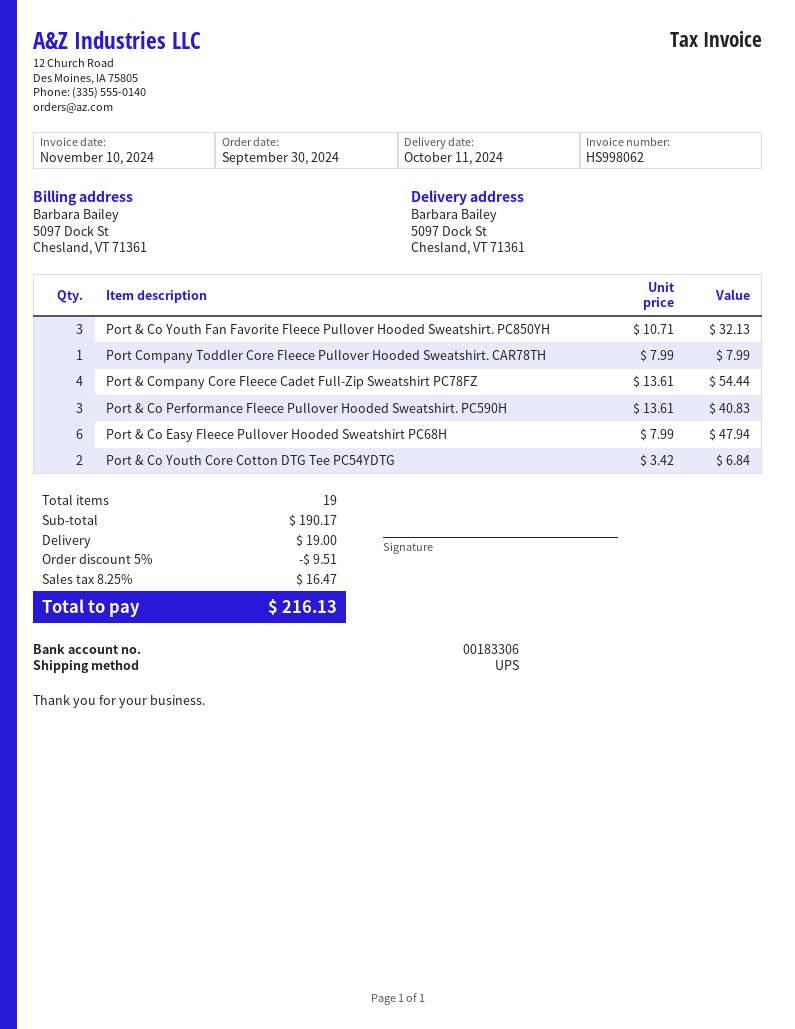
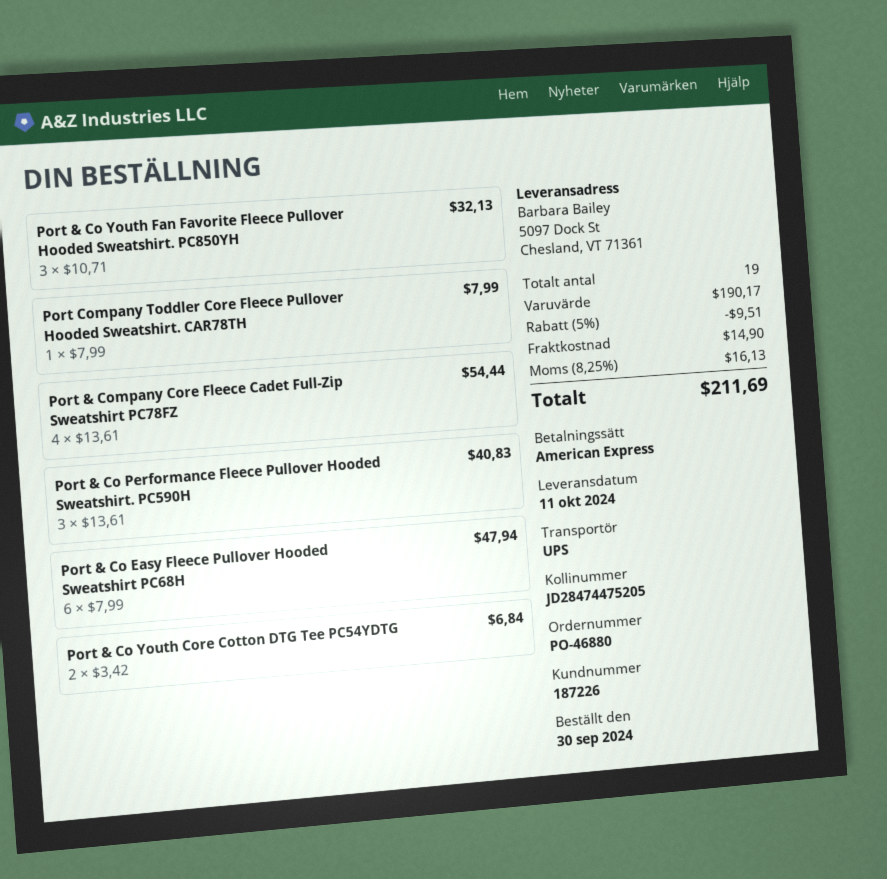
shipping: 19.00 -> 14.90
tax: 8.25% = 16.47 -> 8.25% = 16.13
total: 216.13 -> 211.69

